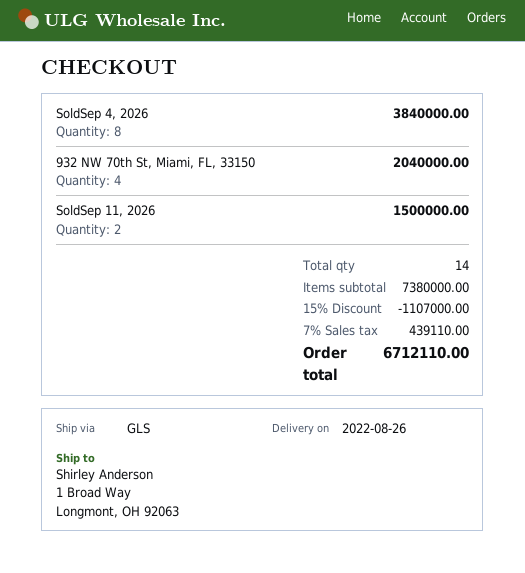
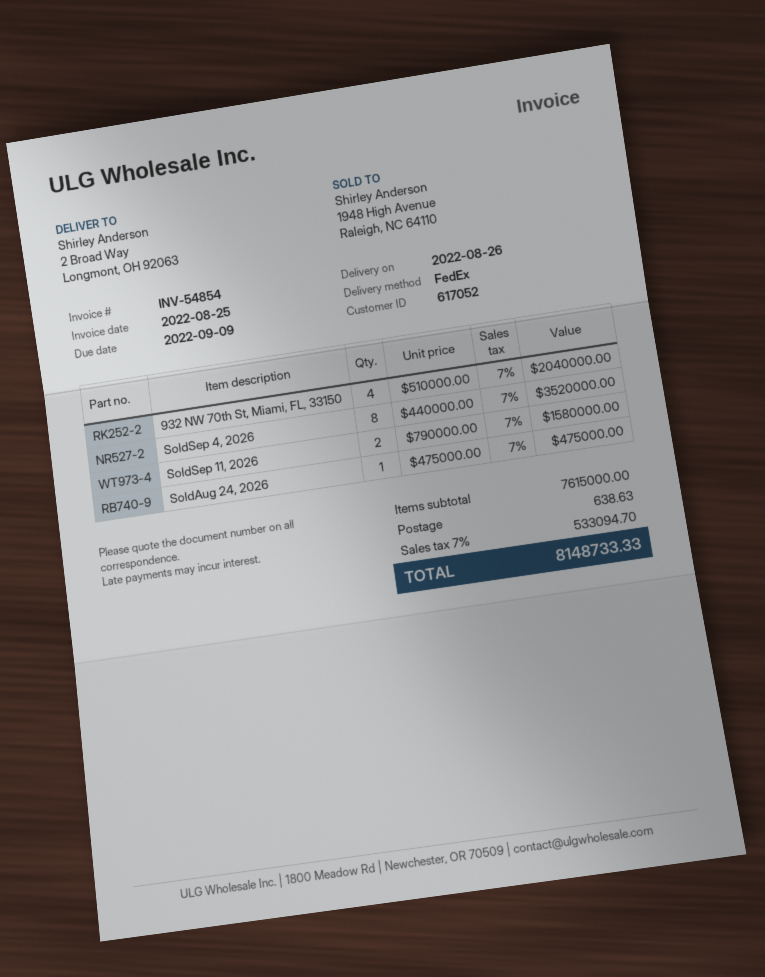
shipping method: GLS -> FedEx
ship to: 1 Broad Way, Longmont, OH 92063 -> 2 Broad Way, Longmont, OH 92063
SoldSep 4, 2026: 8 for 3840000.00 -> 8 for 3520000.00
SoldSep 11, 2026: 2 for 1500000.00 -> 2 for 1580000.00
SoldAug 24, 2026: none -> 1 for 475000.00
subtotal: 7380000.00 -> 7615000.00
discount: 15% = 1107000.00 -> none
shipping: none -> 638.63
tax: 7% = 439110.00 -> 7% = 533094.70
total: 6712110.00 -> 8148733.33

